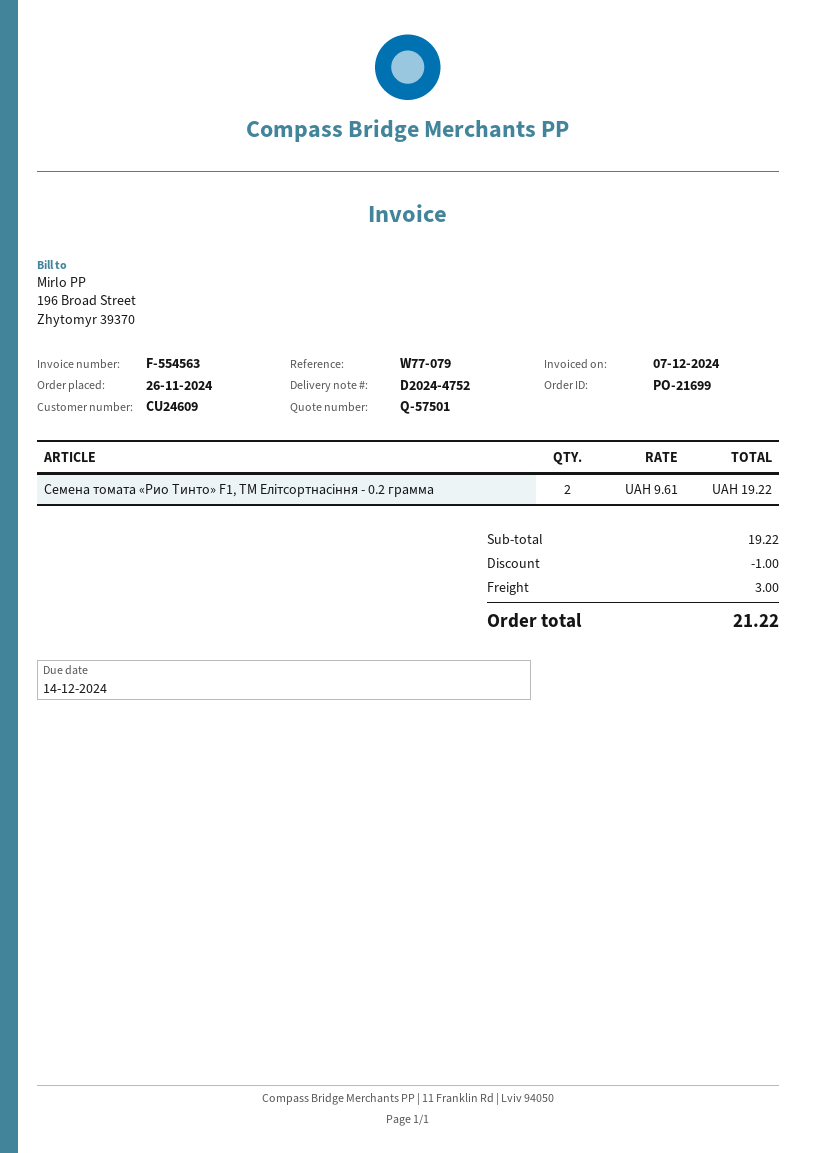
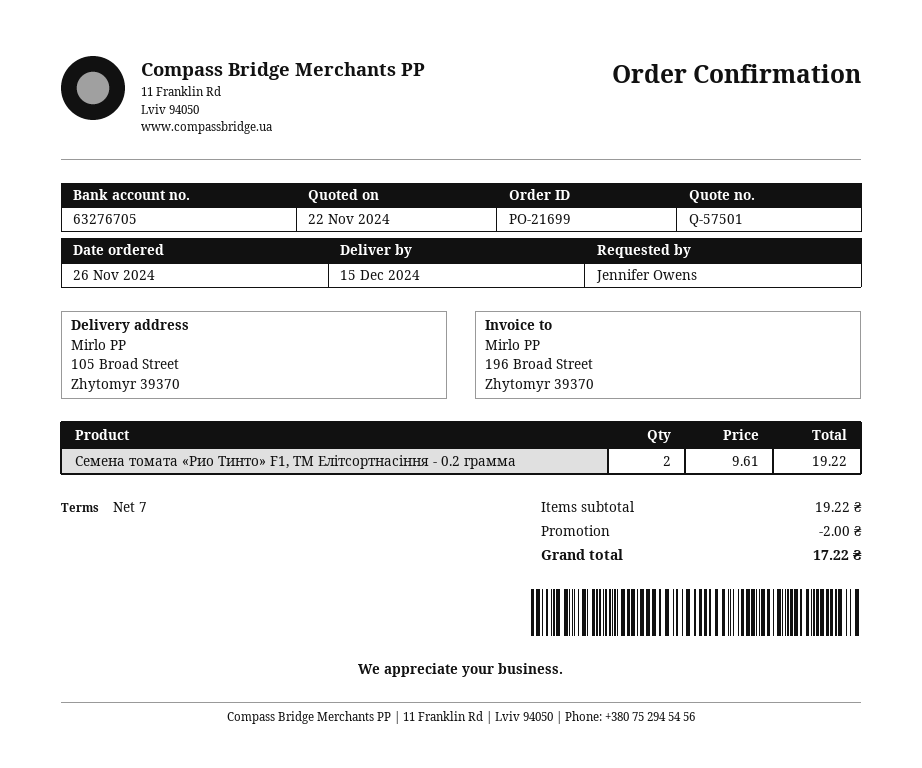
discount: 1.00 -> 2.00
shipping: 3.00 -> none
total: 21.22 -> 17.22

